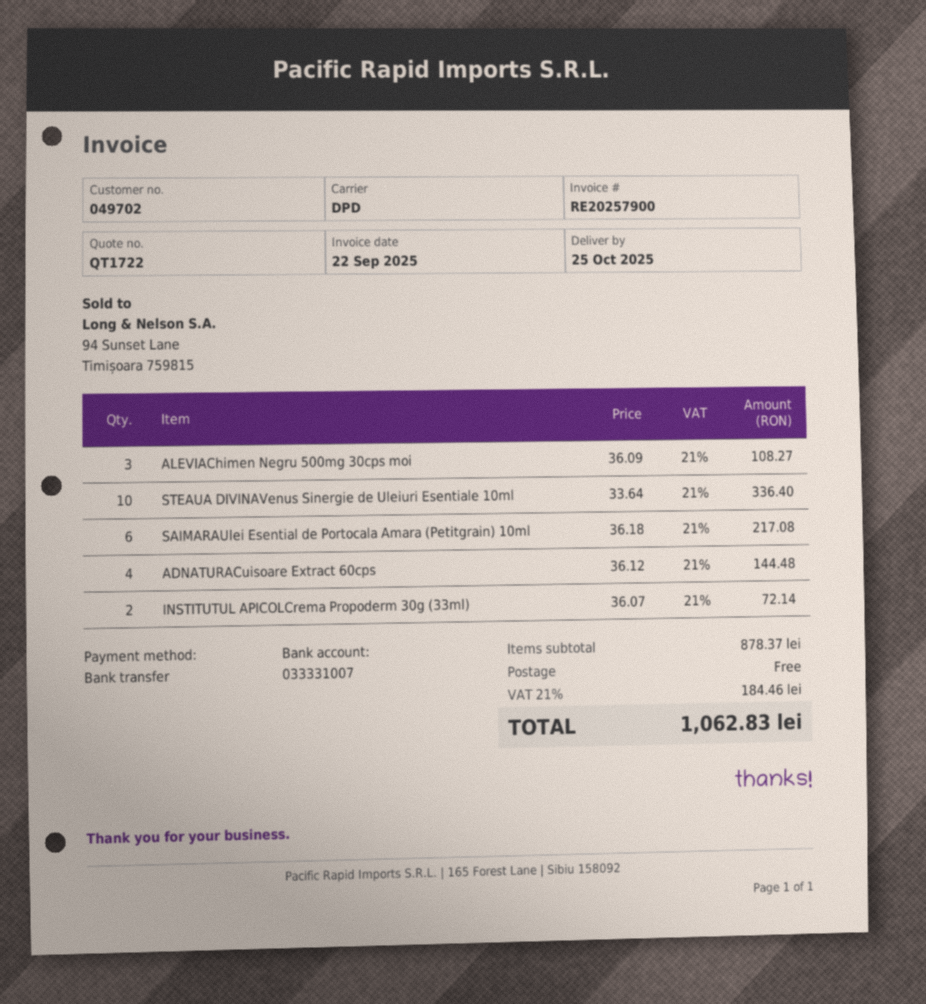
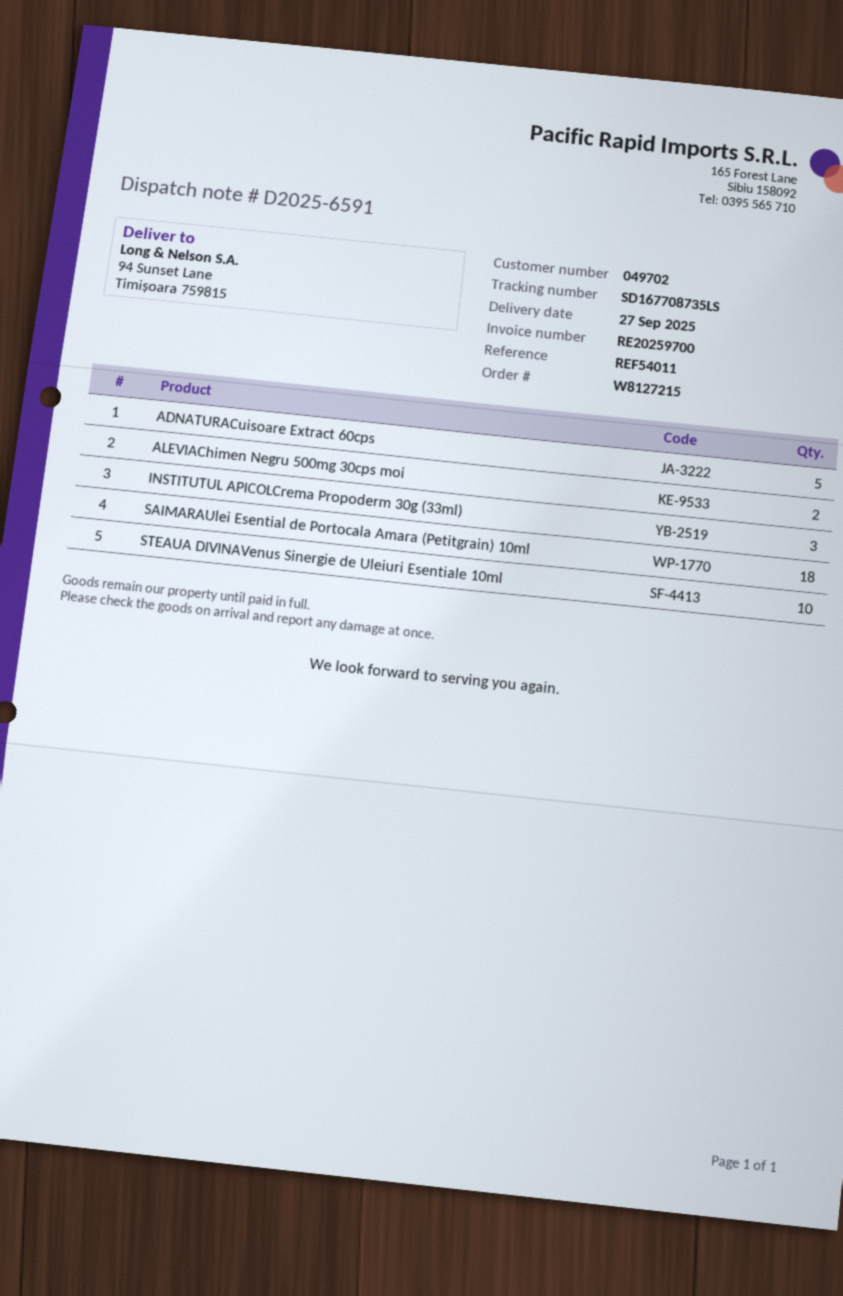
delivery date: 2025-10-25 -> 2025-09-27
invoice number: RE20257900 -> RE20259700
ALEVIAChimen Negru 500mg 30cps moi: 3 -> 2
SAIMARAUlei Esential de Portocala Amara (Petitgrain) 10ml: 6 -> 18
ADNATURACuisoare Extract 60cps: 4 -> 5
INSTITUTUL APICOLCrema Propoderm 30g (33ml): 2 -> 3

